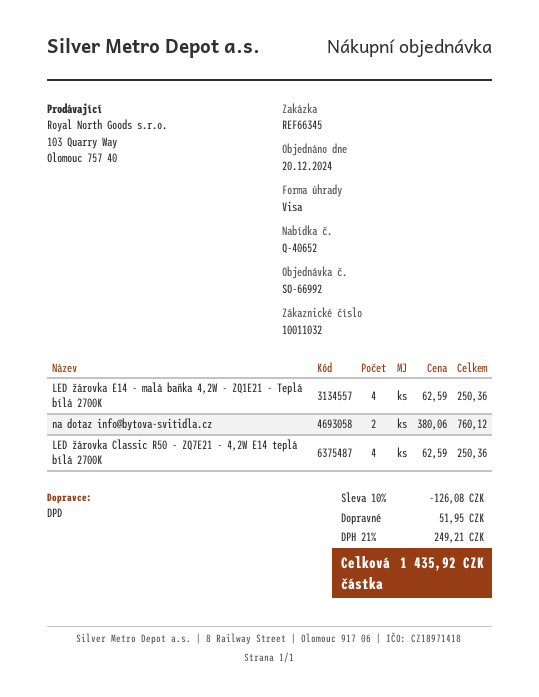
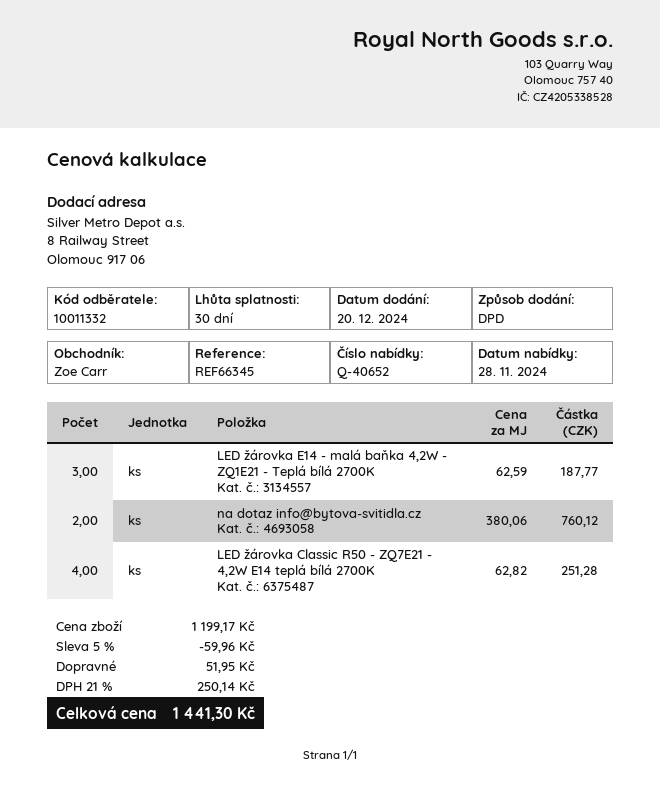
customer number: 10011032 -> 10011332
LED žárovka E14 - malá baňka 4,2W - ZQ1E21 - Teplá bílá 2700K: 4 x 62.59 = 250.36 -> 3 x 62.59 = 187.77
LED žárovka Classic R50 - ZQ7E21 - 4,2W E14 teplá bílá 2700K: 4 x 62.59 = 250.36 -> 4 x 62.82 = 251.28
discount: 10% = 126.08 -> 5% = 59.96
tax: 21% = 249.21 -> 21% = 250.14
total: 1435.92 -> 1441.30

